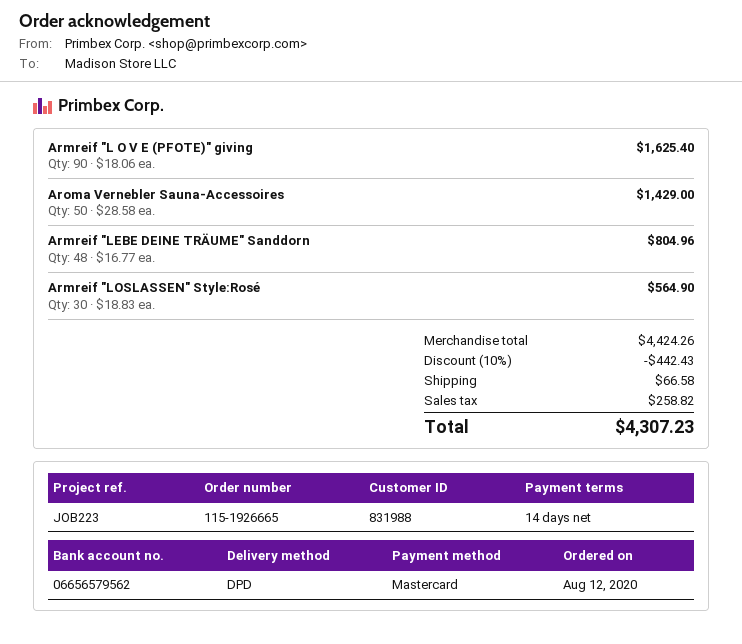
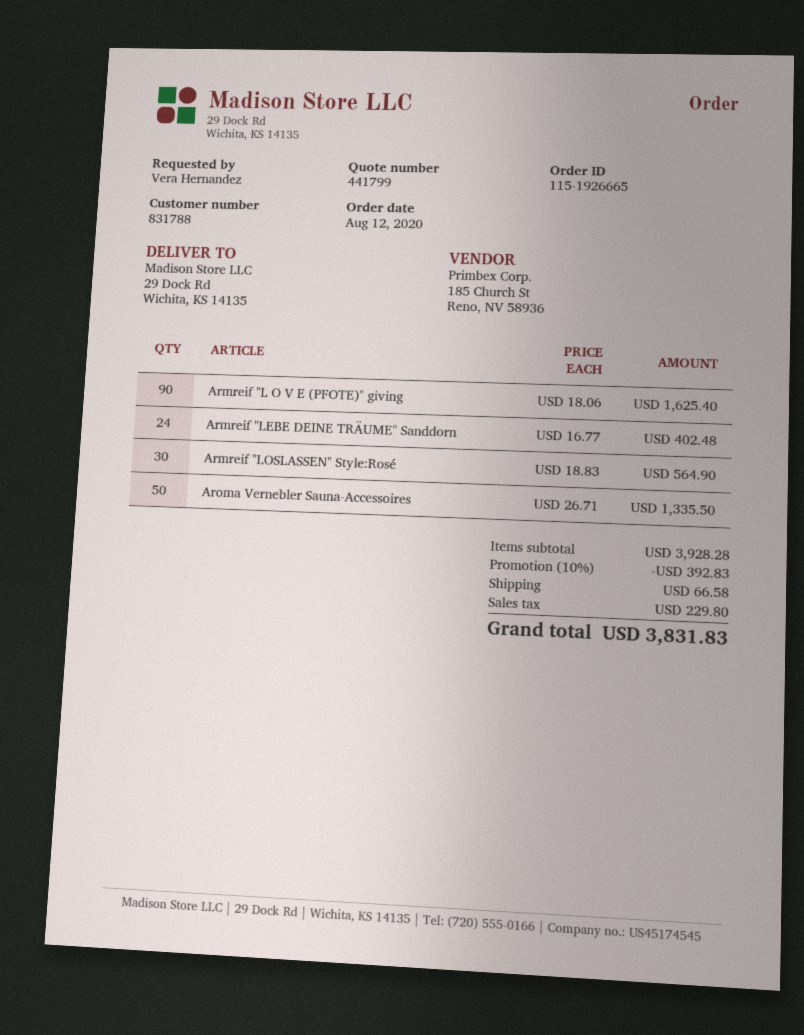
customer number: 831988 -> 831788
Aroma Vernebler Sauna-Accessoires: 50 x 28.58 = 1429.00 -> 50 x 26.71 = 1335.50
Armreif "LEBE DEINE TRÄUME" Sanddorn: 48 x 16.77 = 804.96 -> 24 x 16.77 = 402.48
subtotal: 4424.26 -> 3928.28
discount: 10% = 442.43 -> 10% = 392.83
tax: 258.82 -> 229.80
total: 4307.23 -> 3831.83

